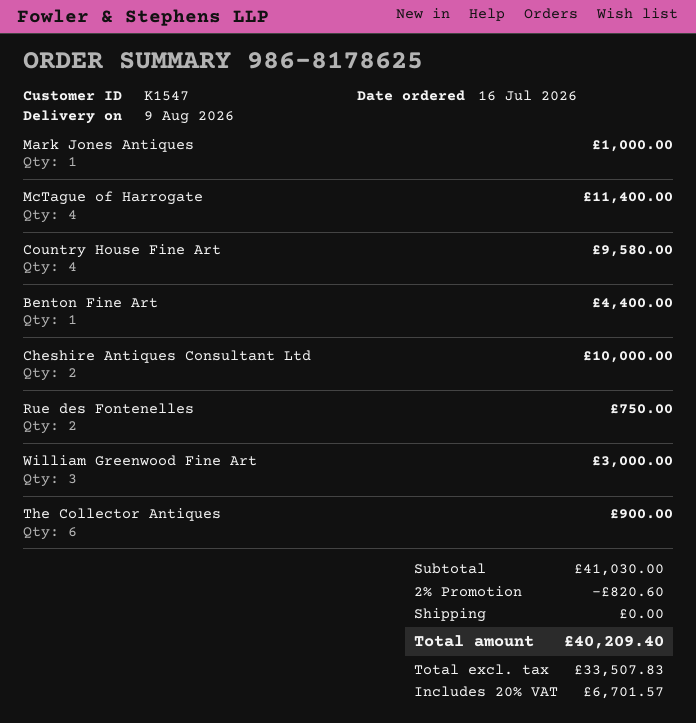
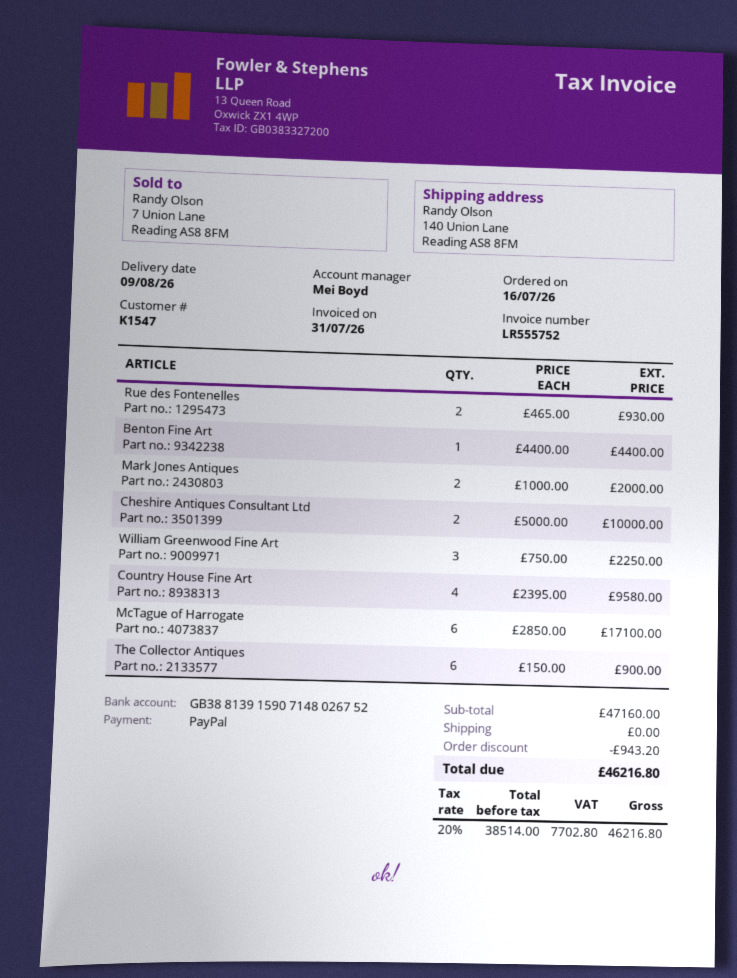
Mark Jones Antiques: 1 for 1000.00 -> 2 for 2000.00
McTague of Harrogate: 4 for 11400.00 -> 6 for 17100.00
Rue des Fontenelles: 2 for 750.00 -> 2 for 930.00
William Greenwood Fine Art: 3 for 3000.00 -> 3 for 2250.00
subtotal: 41030.00 -> 47160.00
discount: 820.60 -> 943.20
net: 33507.83 -> 38514.00
tax: 20% = 6701.57 -> 20% = 7702.80
total: 40209.40 -> 46216.80

